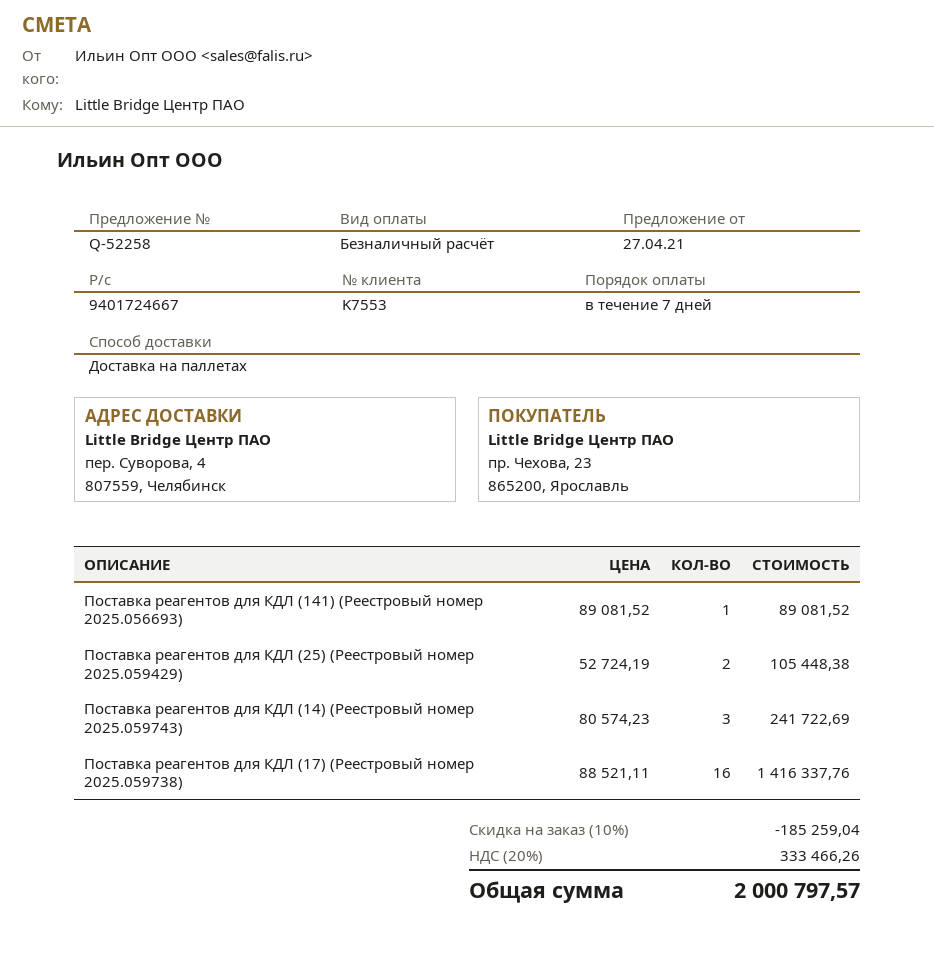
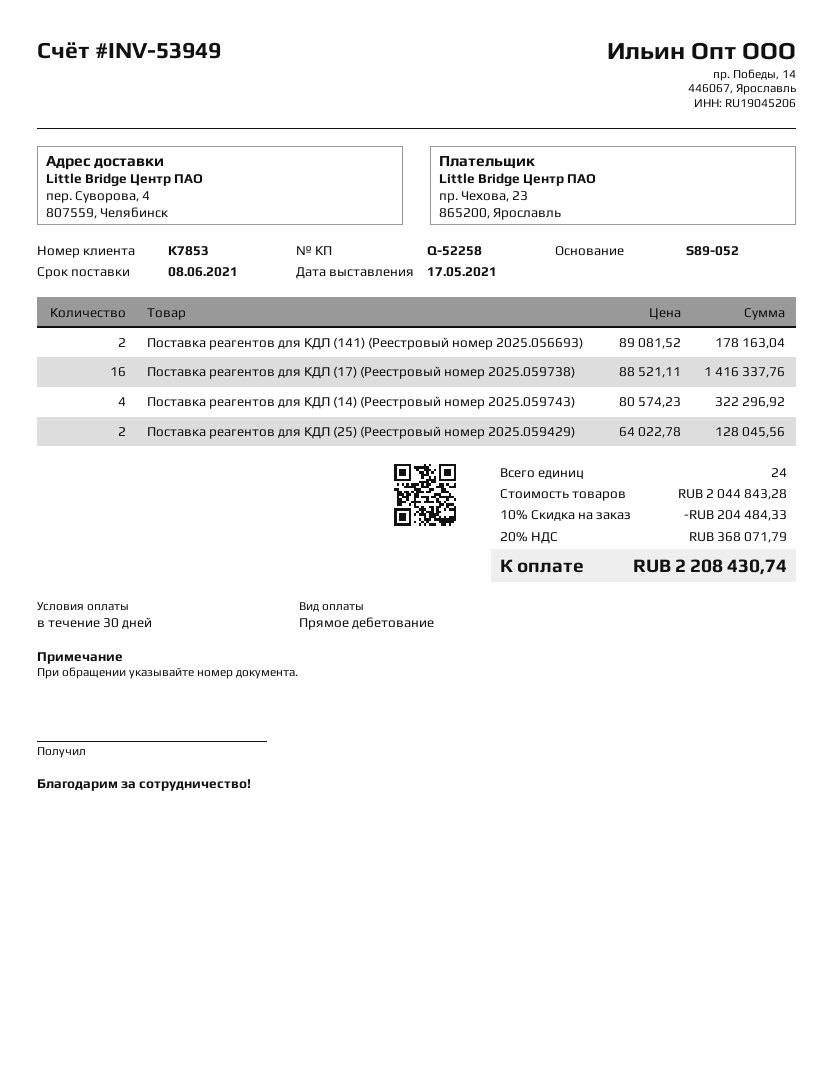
payment terms: 7 days -> 30 days
customer number: K7553 -> K7853
payment method: bank transfer -> direct debit
Поставка реагентов для КДЛ (141) (Реестровый номер 2025.056693): 1 x 89081.52 = 89081.52 -> 2 x 89081.52 = 178163.04
Поставка реагентов для КДЛ (25) (Реестровый номер 2025.059429): 2 x 52724.19 = 105448.38 -> 2 x 64022.78 = 128045.56
Поставка реагентов для КДЛ (14) (Реестровый номер 2025.059743): 3 x 80574.23 = 241722.69 -> 4 x 80574.23 = 322296.92
discount: 10% = 185259.04 -> 10% = 204484.33
tax: 20% = 333466.26 -> 20% = 368071.79
total: 2000797.57 -> 2208430.74

